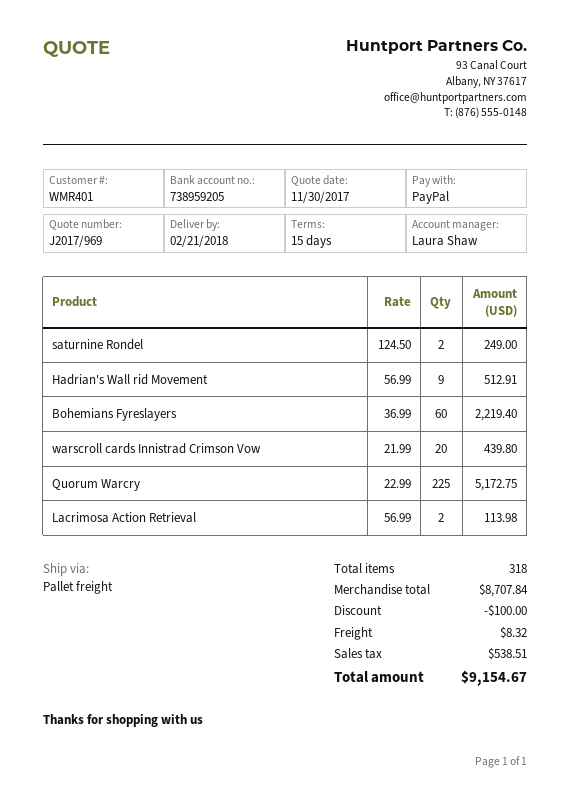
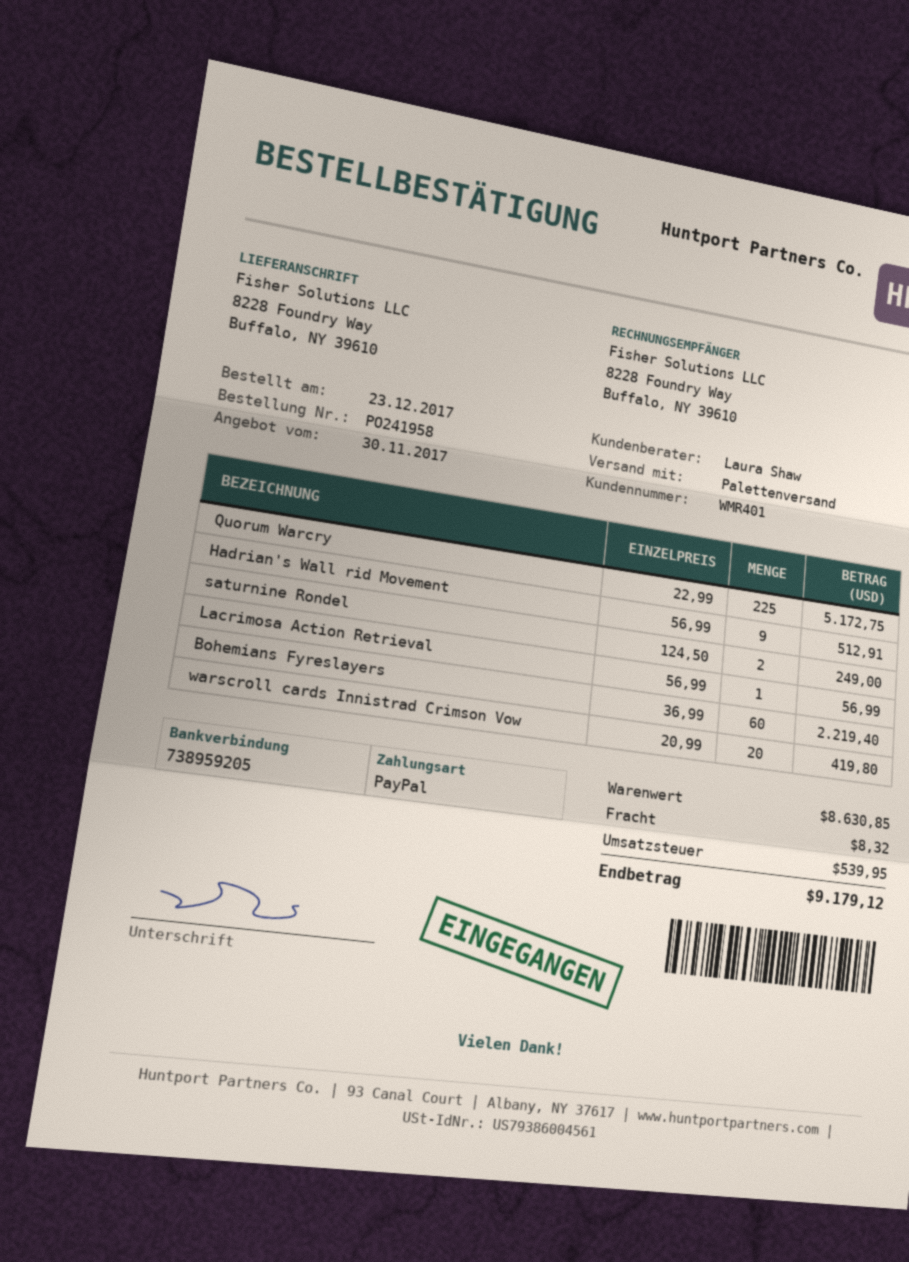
warscroll cards Innistrad Crimson Vow: 20 x 21.99 = 439.80 -> 20 x 20.99 = 419.80
Lacrimosa Action Retrieval: 2 x 56.99 = 113.98 -> 1 x 56.99 = 56.99
subtotal: 8707.84 -> 8630.85
discount: 100.00 -> none
tax: 538.51 -> 539.95
total: 9154.67 -> 9179.12

